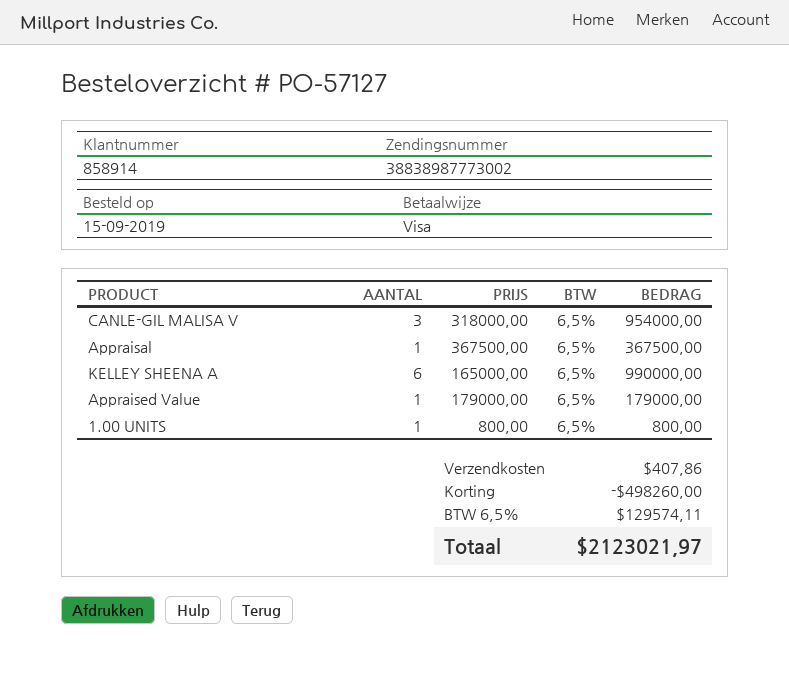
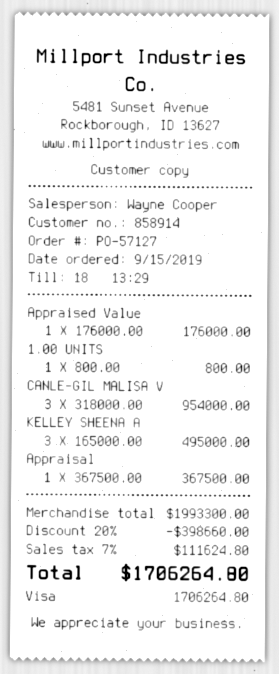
KELLEY SHEENA A: 6 x 165000.00 = 990000.00 -> 3 x 165000.00 = 495000.00
Appraised Value: 1 x 179000.00 = 179000.00 -> 1 x 176000.00 = 176000.00
discount: 498260.00 -> 398660.00
shipping: 407.86 -> none
tax: 6.5% = 129574.11 -> 7% = 111624.80
total: 2123021.97 -> 1706264.80

